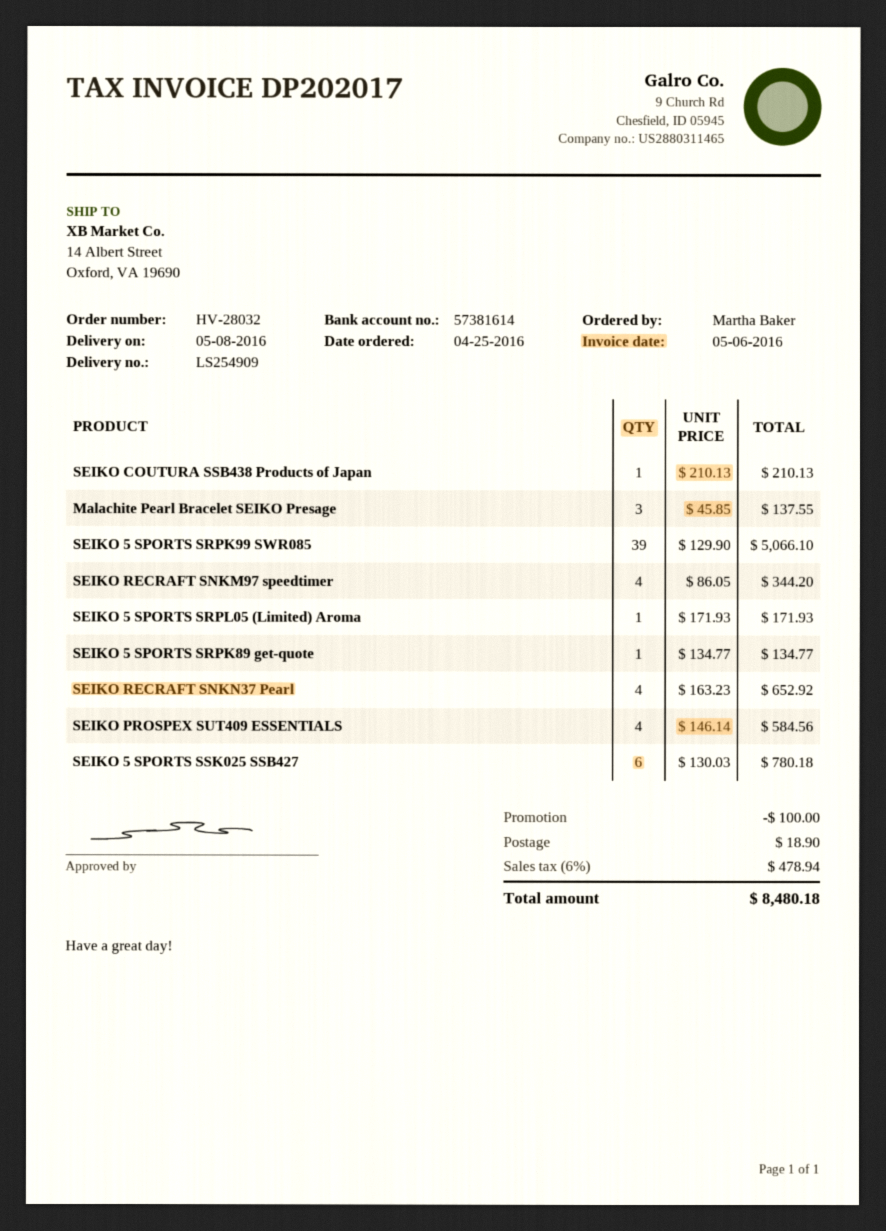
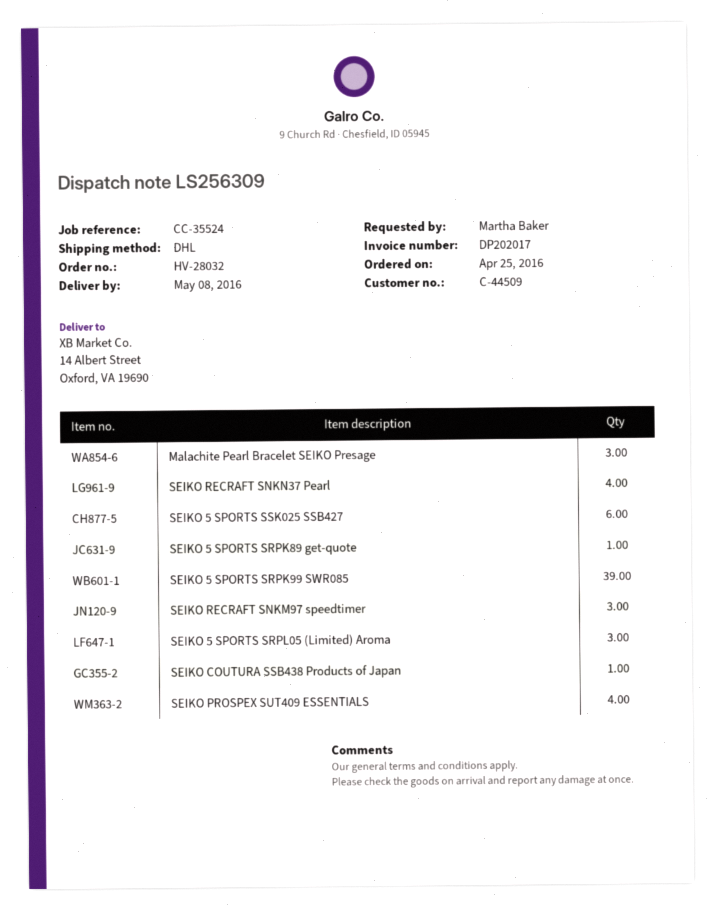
delivery note number: LS254909 -> LS256309
SEIKO RECRAFT SNKM97 speedtimer: 4 -> 3
SEIKO 5 SPORTS SRPL05 (Limited) Aroma: 1 -> 3

